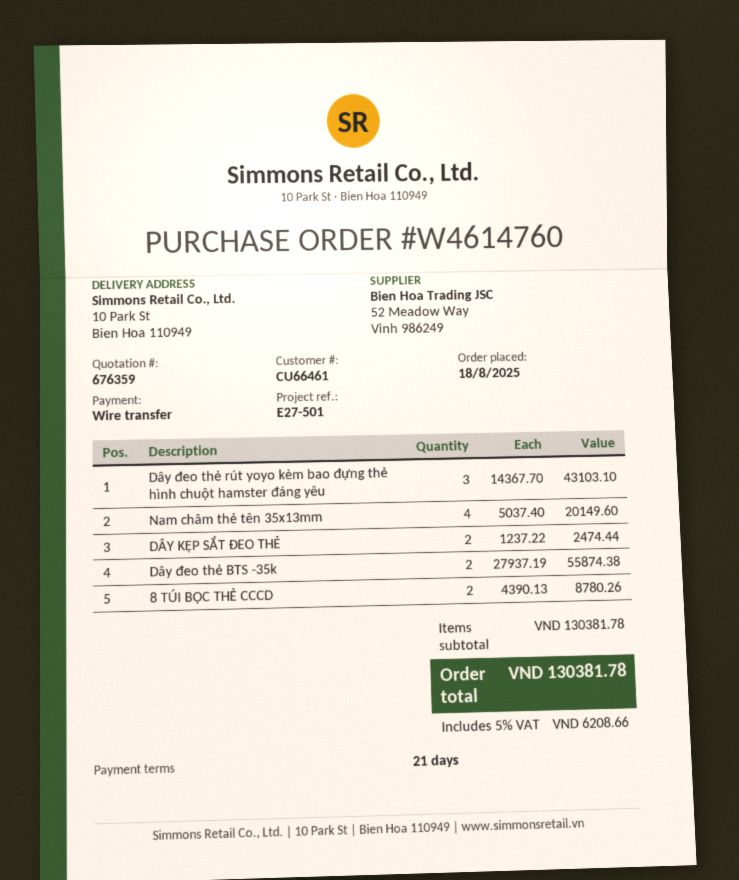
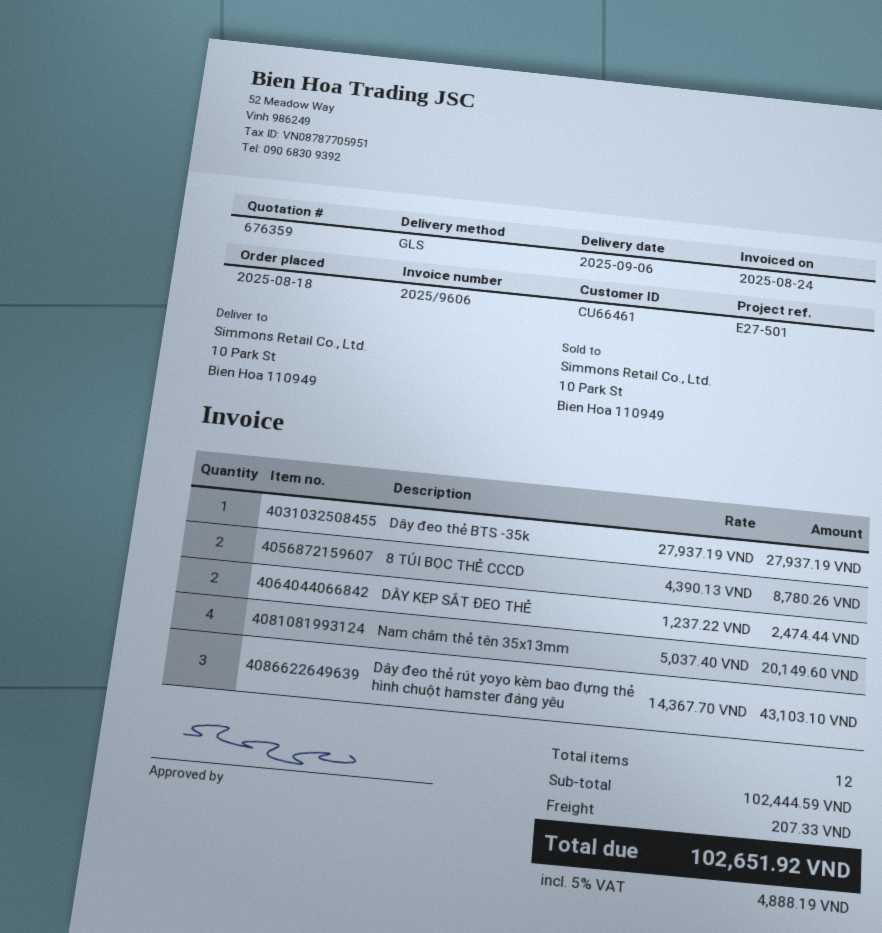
Dây đeo thẻ BTS -35k: 2 x 27937.19 = 55874.38 -> 1 x 27937.19 = 27937.19
subtotal: 130381.78 -> 102444.59
shipping: none -> 207.33
tax: 5% = 6208.66 -> 5% = 4888.19
total: 130381.78 -> 102651.92

